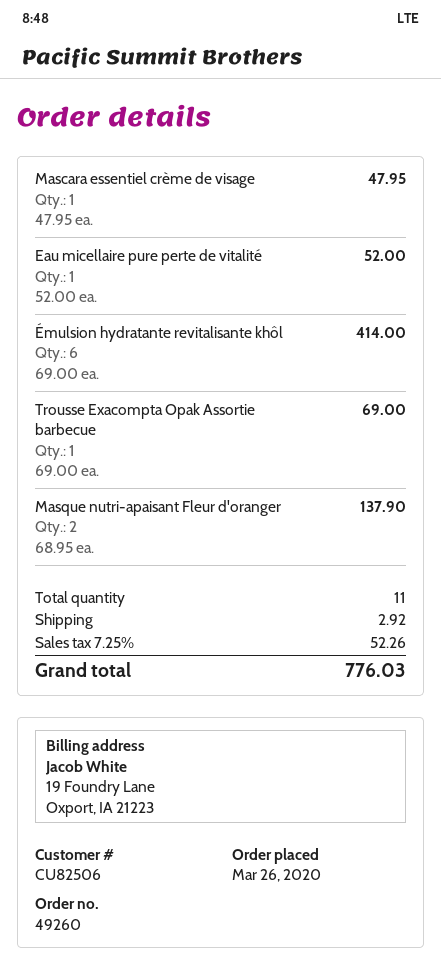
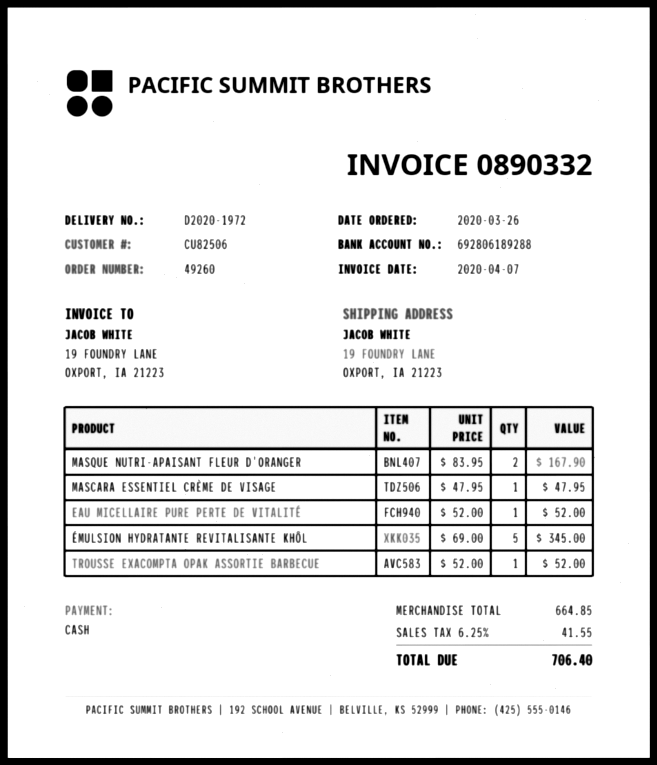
Émulsion hydratante revitalisante khôl: 6 x 69.00 = 414.00 -> 5 x 69.00 = 345.00
Trousse Exacompta Opak Assortie barbecue: 1 x 69.00 = 69.00 -> 1 x 52.00 = 52.00
Masque nutri-apaisant Fleur d'oranger: 2 x 68.95 = 137.90 -> 2 x 83.95 = 167.90
shipping: 2.92 -> none
tax: 7.25% = 52.26 -> 6.25% = 41.55
total: 776.03 -> 706.40

